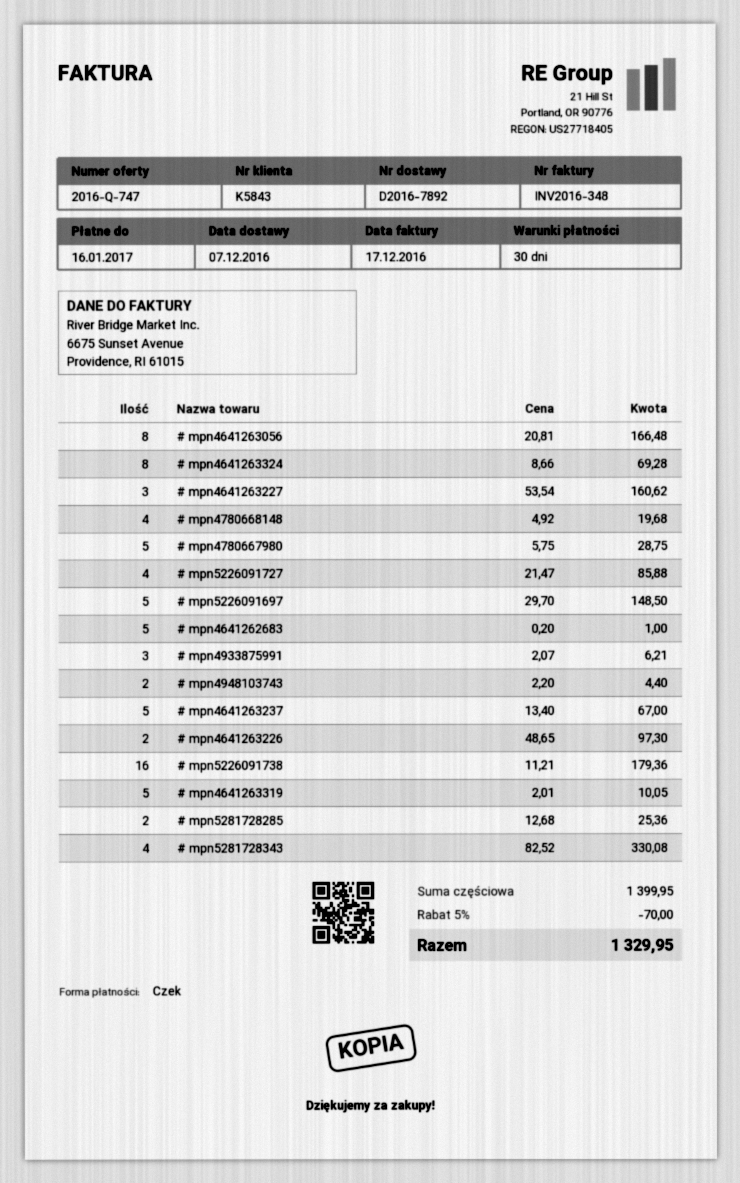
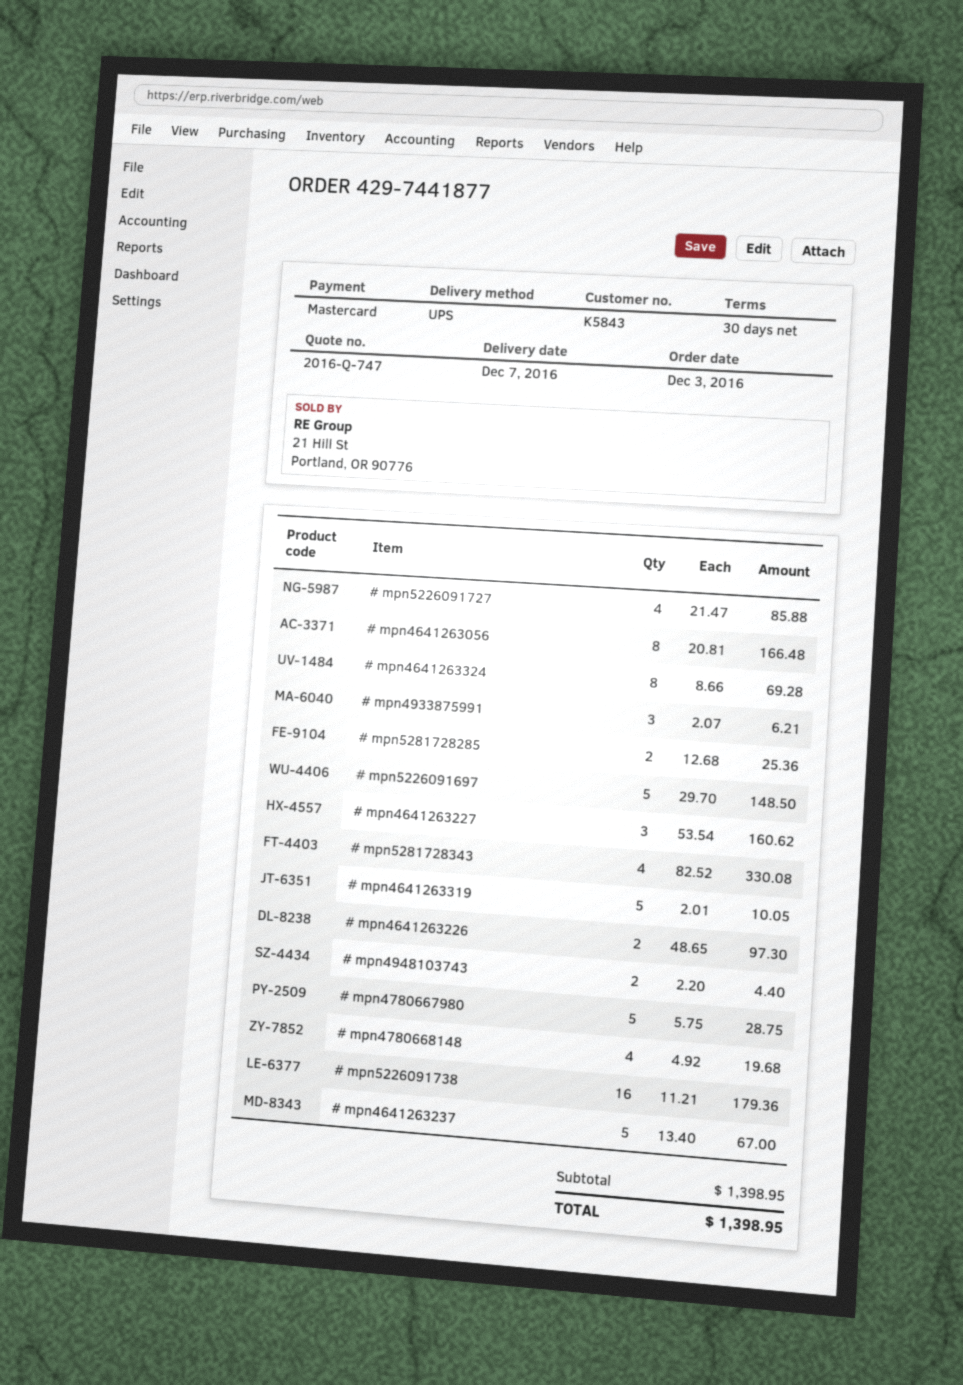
payment method: cheque -> Mastercard
# mpn4641262683: 5 x 0.20 = 1.00 -> none
subtotal: 1399.95 -> 1398.95
discount: 5% = 70.00 -> none
total: 1329.95 -> 1398.95

